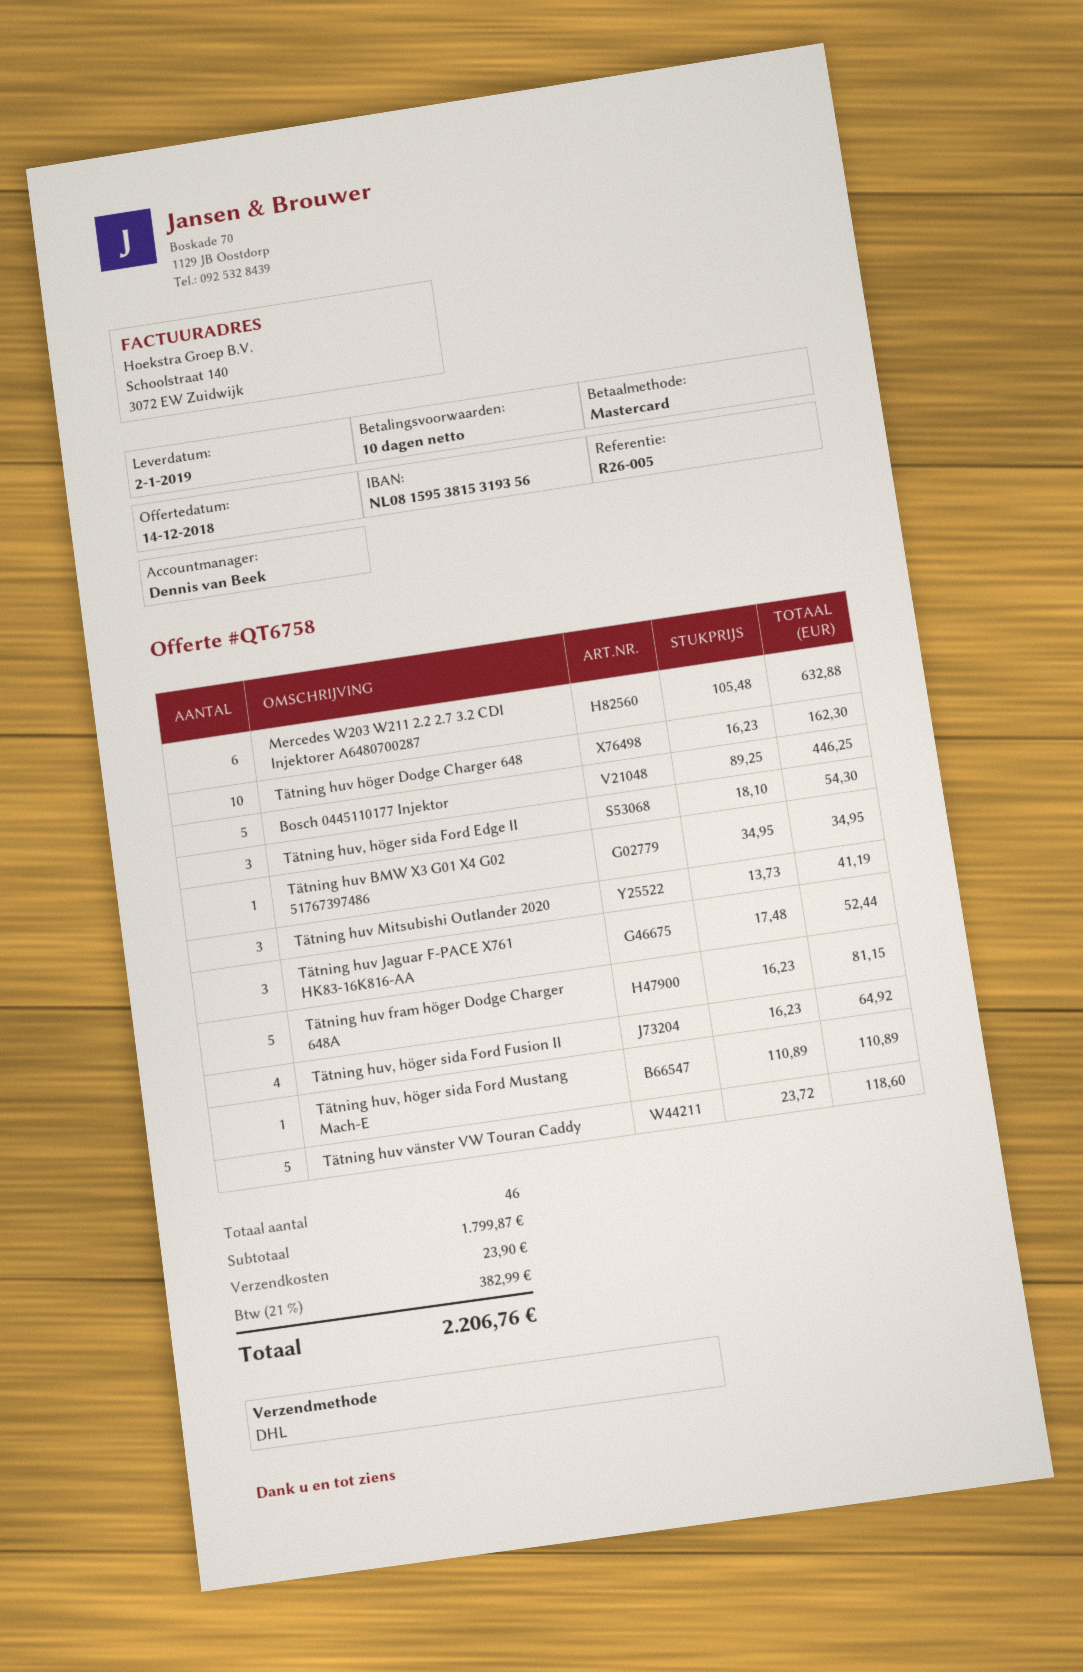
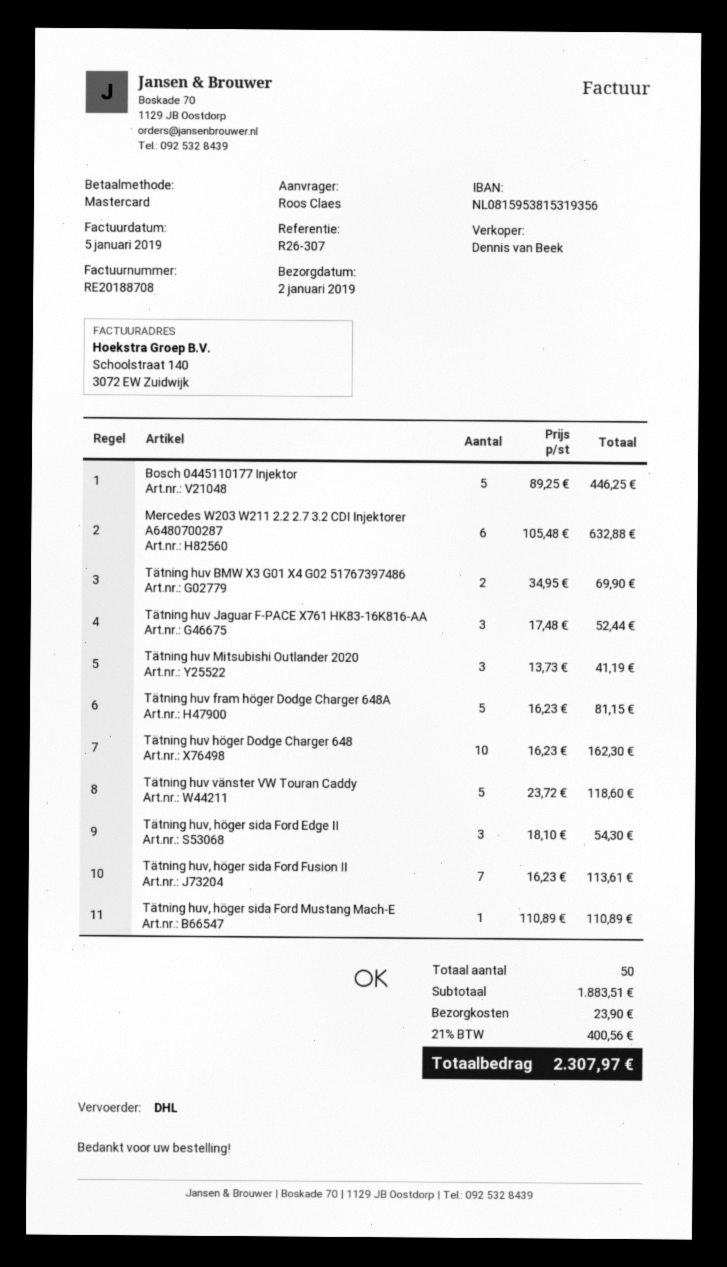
reference: R26-005 -> R26-307
Tätning huv BMW X3 G01 X4 G02 51767397486: 1 x 34.95 = 34.95 -> 2 x 34.95 = 69.90
Tätning huv, höger sida Ford Fusion II: 4 x 16.23 = 64.92 -> 7 x 16.23 = 113.61
total quantity: 46 -> 50
subtotal: 1799.87 -> 1883.51
tax: 21% = 382.99 -> 21% = 400.56
total: 2206.76 -> 2307.97

